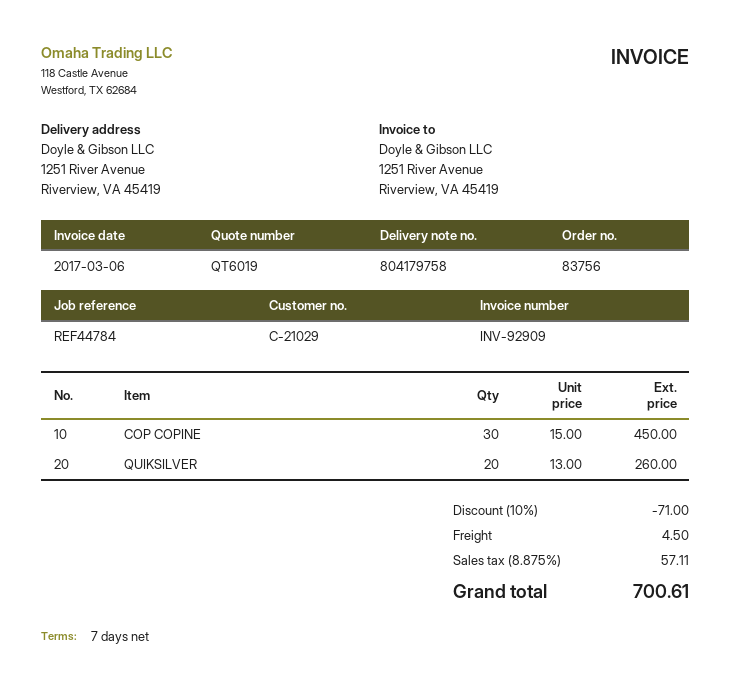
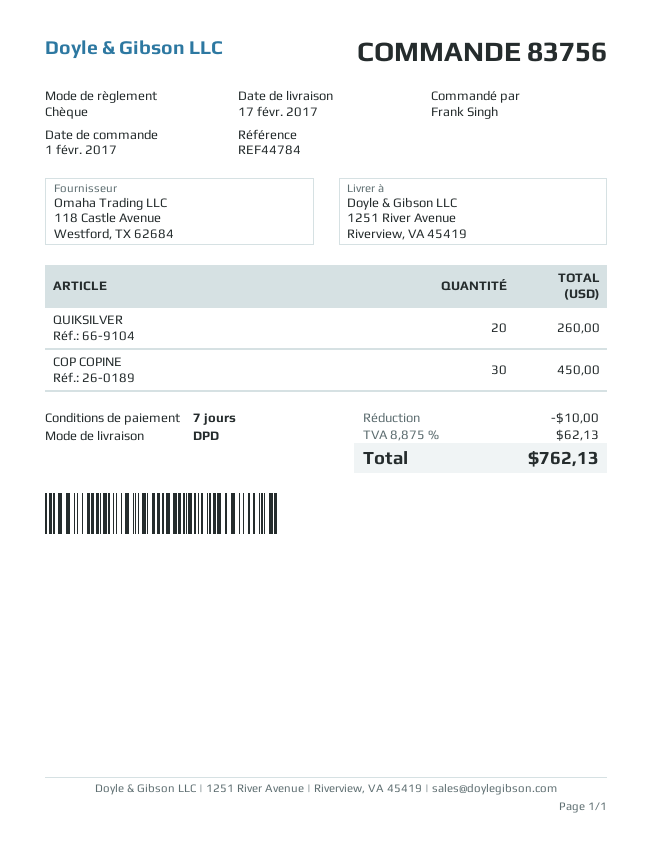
discount: 71.00 -> 10.00
shipping: 4.50 -> none
tax: 8.875% = 57.11 -> 8.875% = 62.13
total: 700.61 -> 762.13

